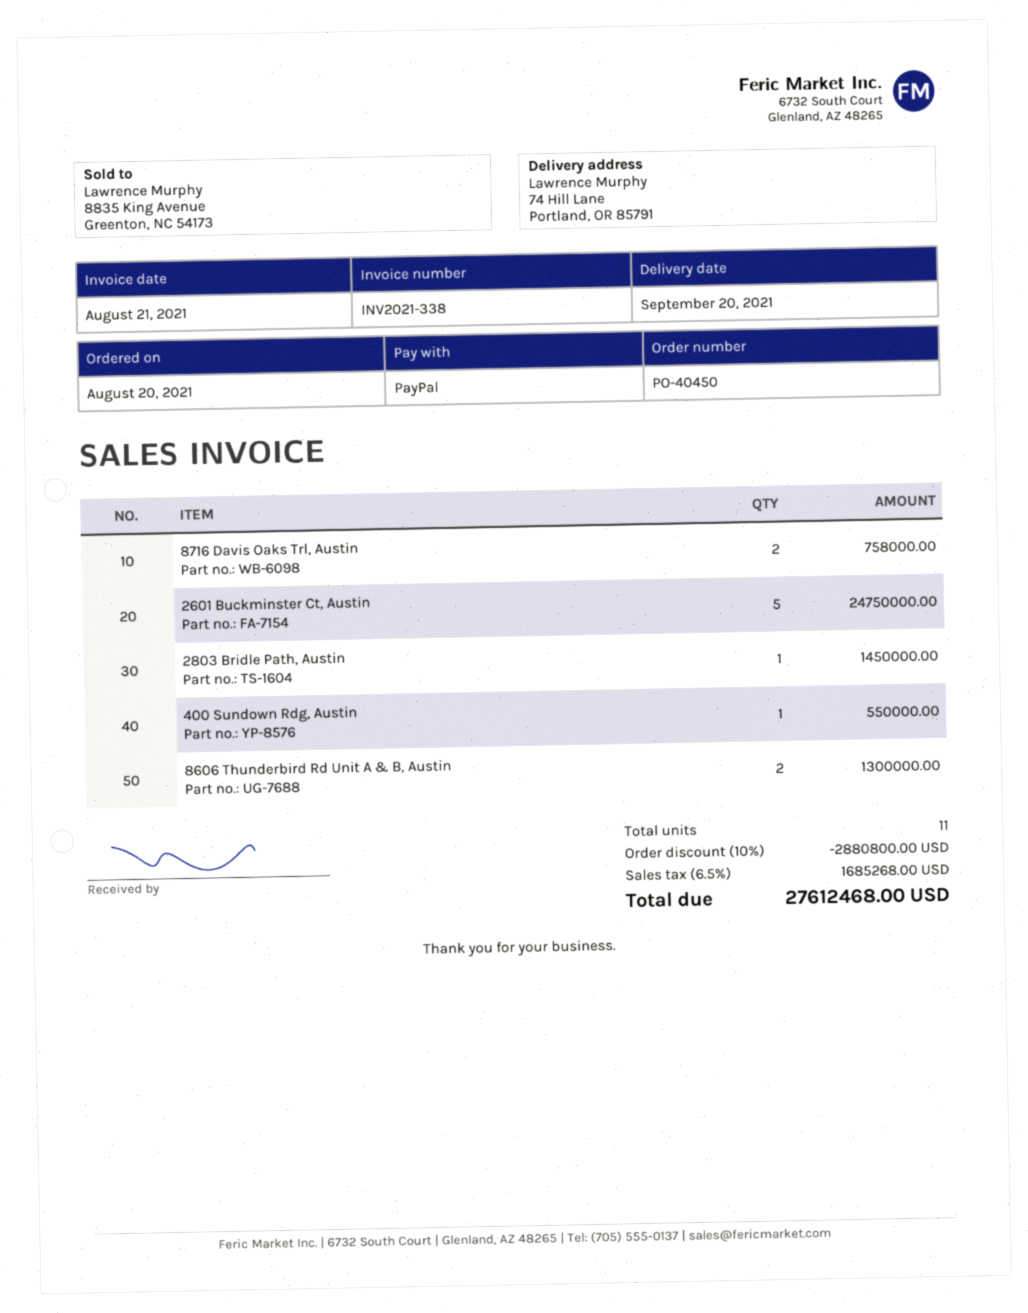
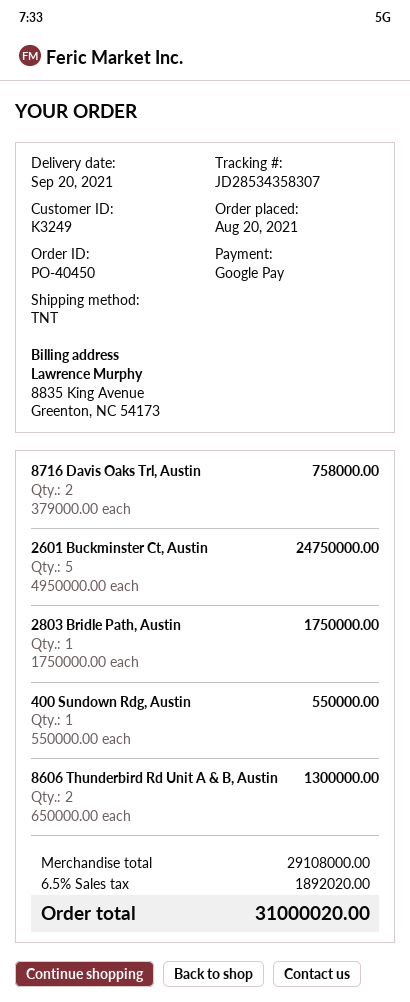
payment method: PayPal -> Google Pay
2803 Bridle Path, Austin: 1 for 1450000.00 -> 1 for 1750000.00
discount: 10% = 2880800.00 -> none
tax: 6.5% = 1685268.00 -> 6.5% = 1892020.00
total: 27612468.00 -> 31000020.00

